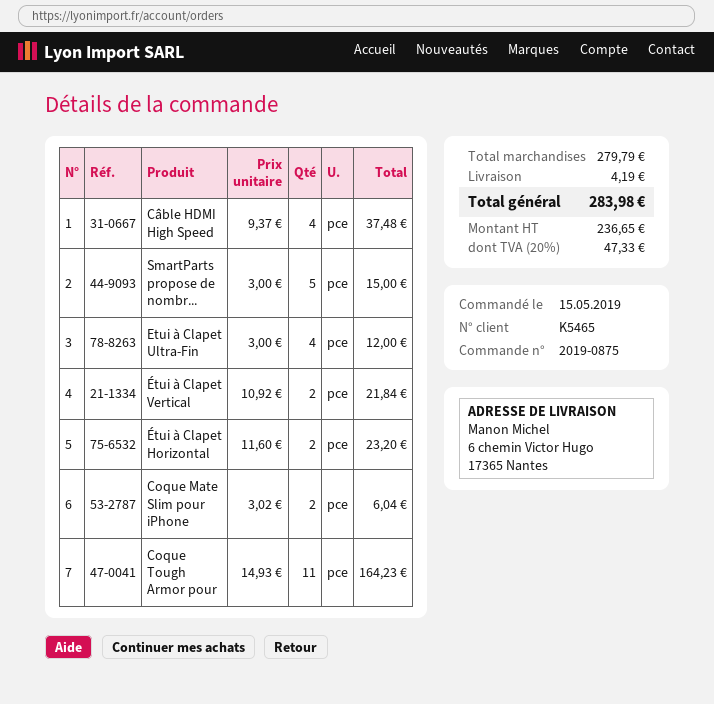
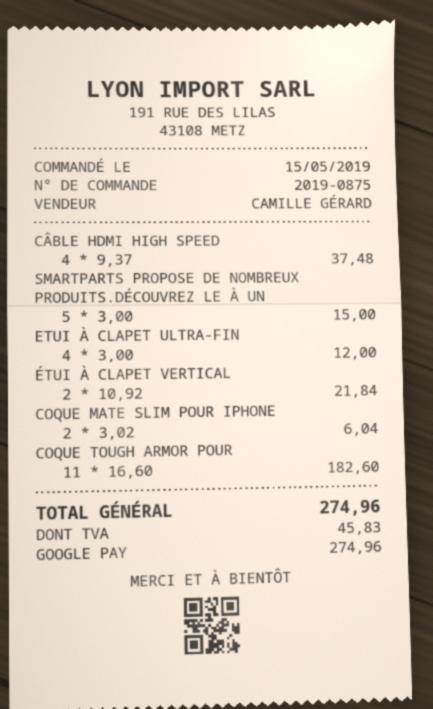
Étui à Clapet Horizontal: 2 x 11.60 = 23.20 -> none
Coque Tough Armor pour: 11 x 14.93 = 164.23 -> 11 x 16.60 = 182.60
shipping: 4.19 -> none
tax: 47.33 -> 45.83
total: 283.98 -> 274.96

